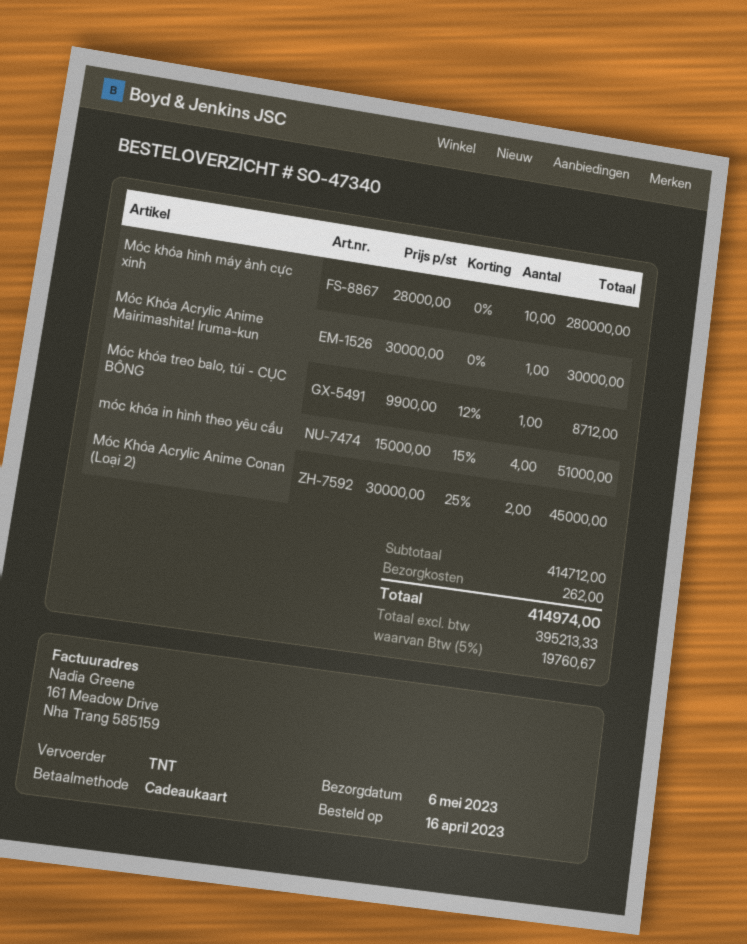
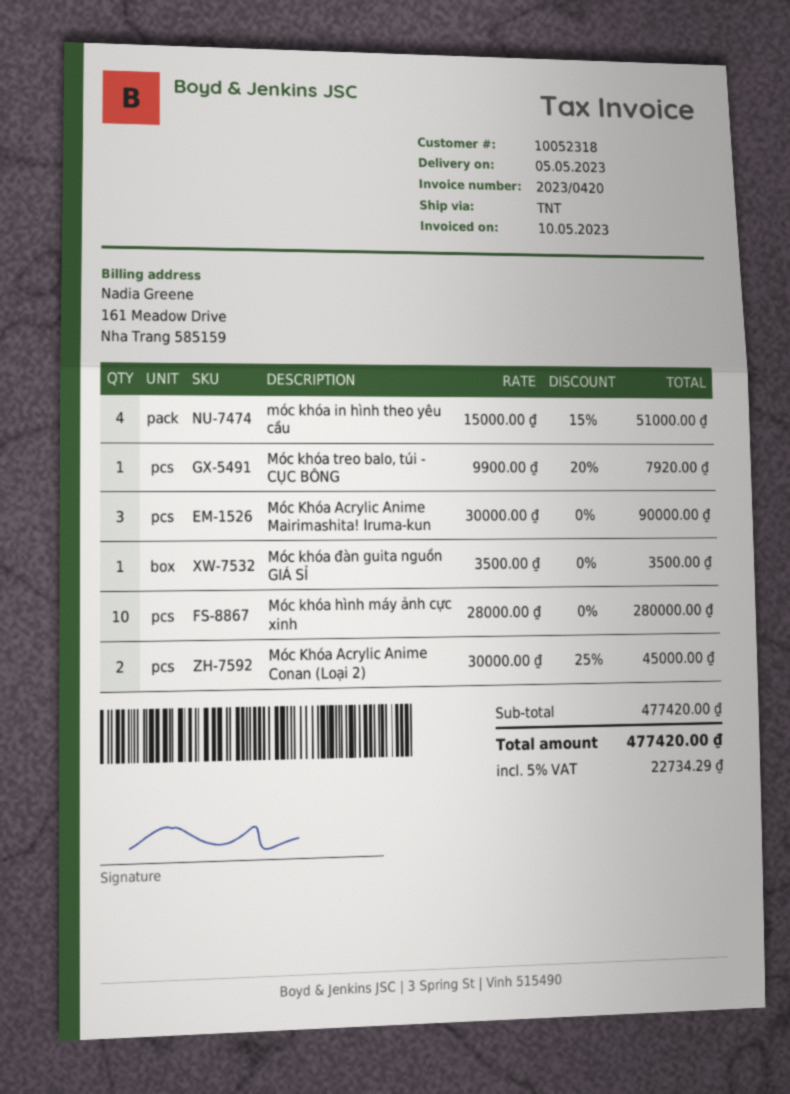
delivery date: 2023-05-06 -> 2023-05-05
Móc Khóa Acrylic Anime Mairimashita! Iruma-kun: 1 x 30000.00 = 30000.00 -> 3 x 30000.00 = 90000.00
Móc khóa treo balo, túi - CỤC BÔNG: 1 x 9900.00 - 12% = 8712.00 -> 1 x 9900.00 - 20% = 7920.00
Móc khóa đàn guita nguồn GIÁ SỈ: none -> 1 x 3500.00 = 3500.00
subtotal: 414712.00 -> 477420.00
shipping: 262.00 -> none
tax: 5% = 19760.67 -> 5% = 22734.29
total: 414974.00 -> 477420.00

